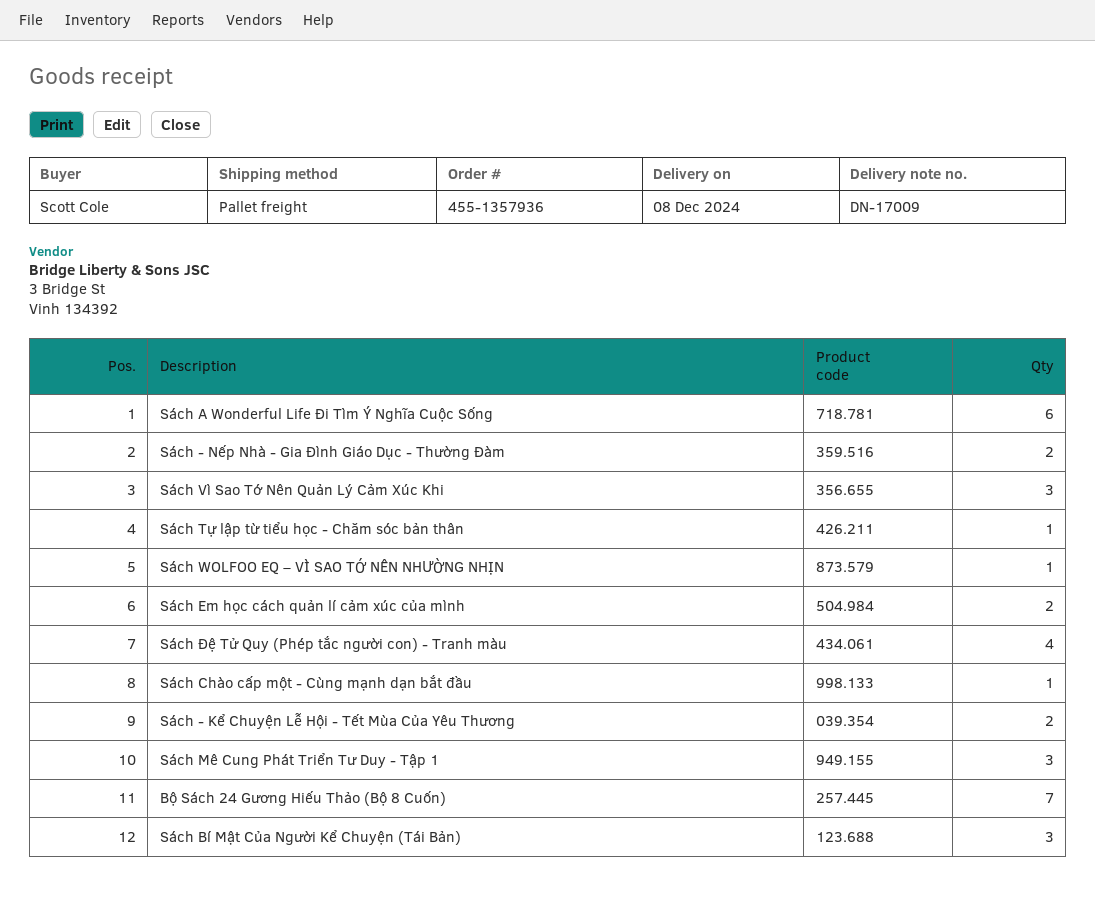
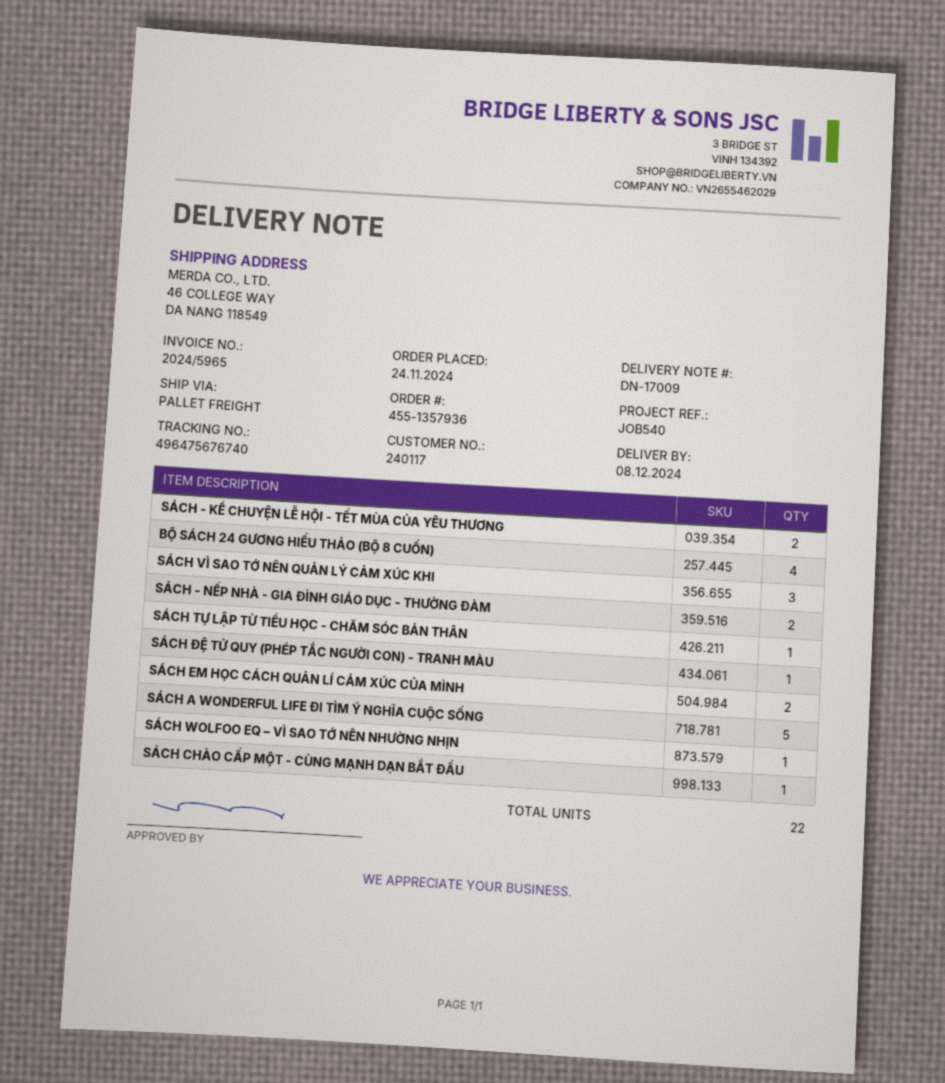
Sách A Wonderful Life Đi Tìm Ý Nghĩa Cuộc Sống: 6 -> 5
Sách Đệ Tử Quy (Phép tắc người con) - Tranh màu: 4 -> 1
Sách Mê Cung Phát Triển Tư Duy - Tập 1: 3 -> none
Bộ Sách 24 Gương Hiếu Thảo (Bộ 8 Cuốn): 7 -> 4
Sách Bí Mật Của Người Kể Chuyện (Tái Bản): 3 -> none

